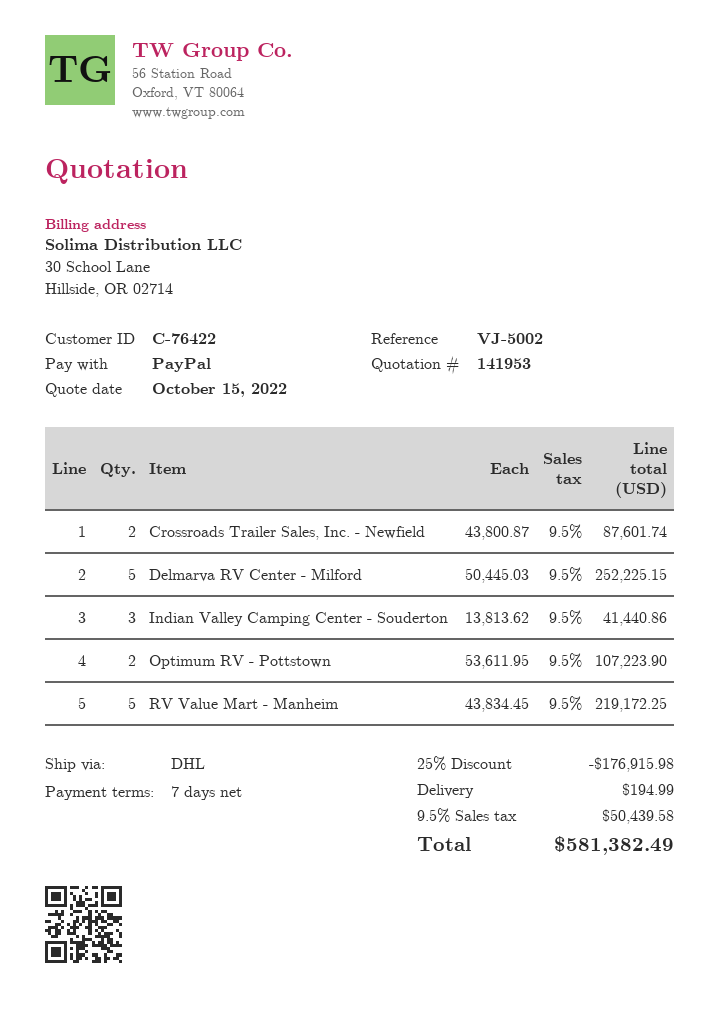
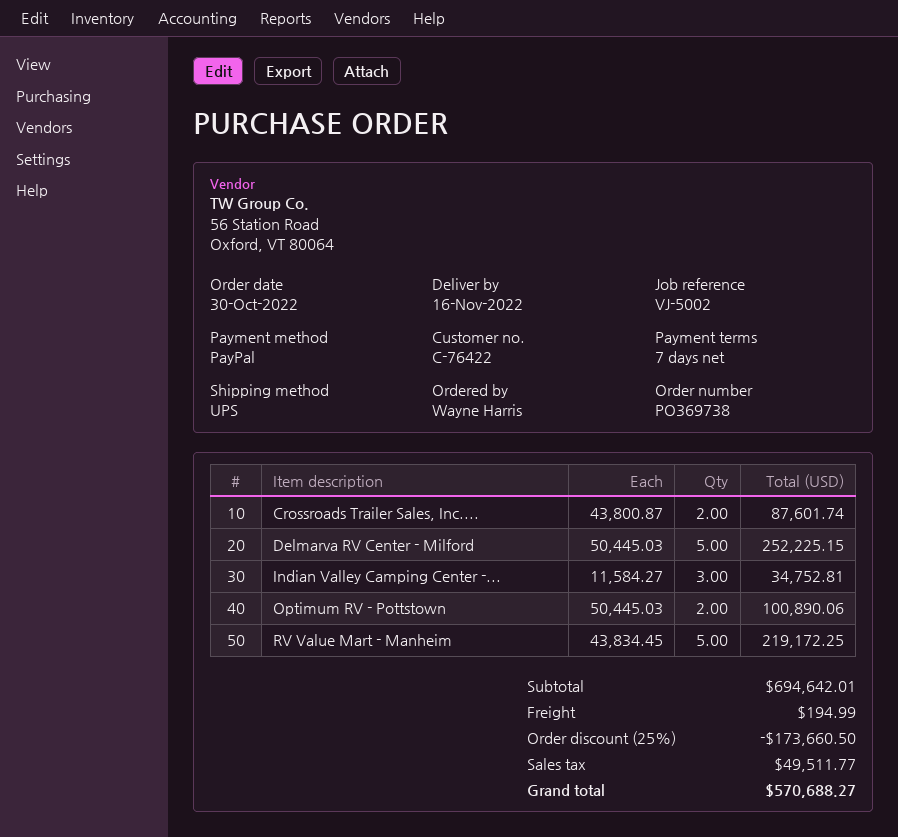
shipping method: DHL -> UPS
Indian Valley Camping Center - Souderton: 3 x 13813.62 = 41440.86 -> 3 x 11584.27 = 34752.81
Optimum RV - Pottstown: 2 x 53611.95 = 107223.90 -> 2 x 50445.03 = 100890.06
discount: 25% = 176915.98 -> 25% = 173660.50
tax: 50439.58 -> 49511.77
total: 581382.49 -> 570688.27

